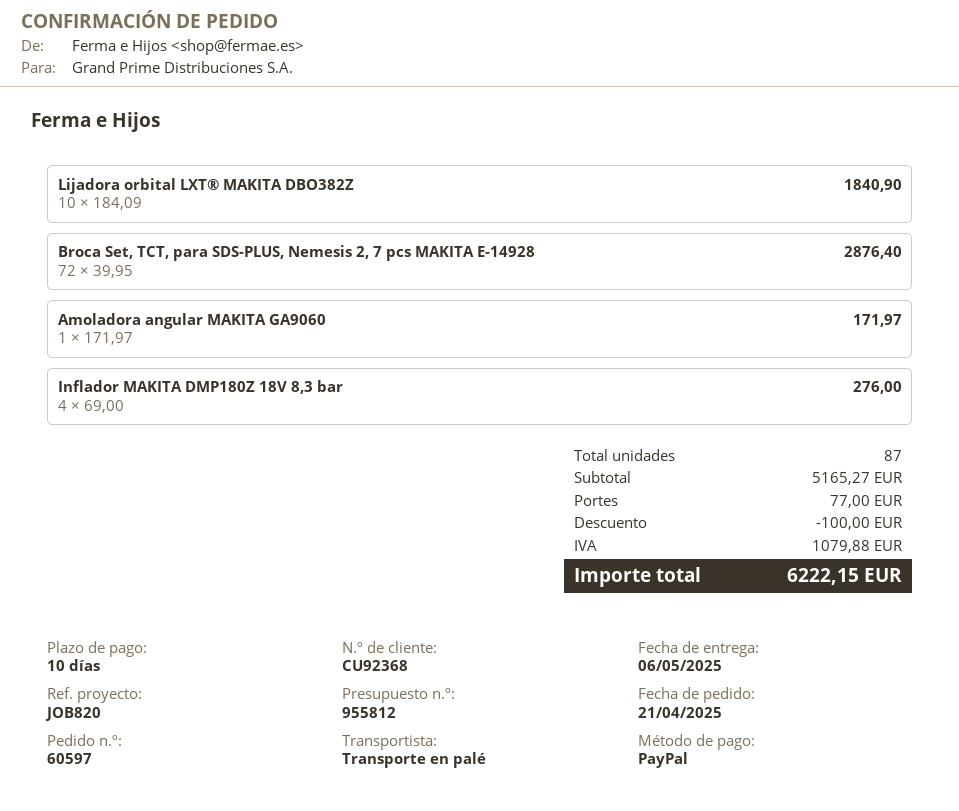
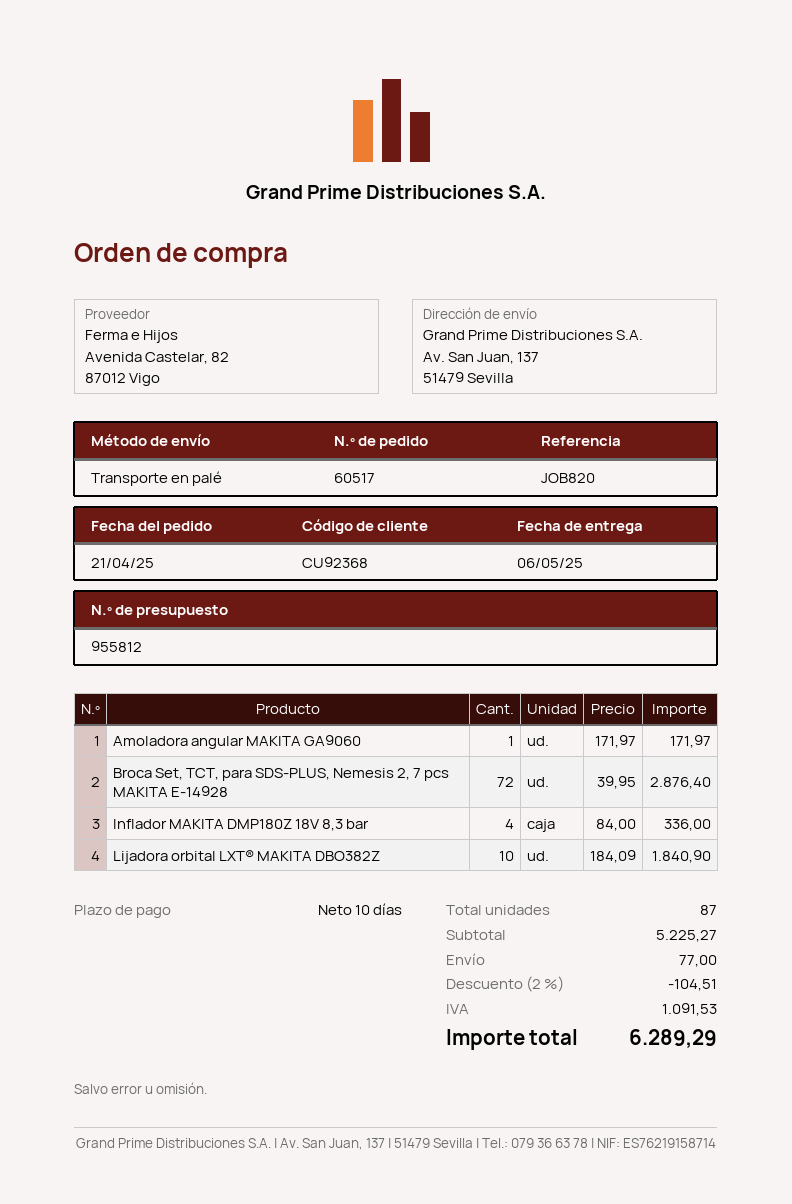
order number: 60597 -> 60517
Inflador MAKITA DMP180Z 18V 8,3 bar: 4 x 69.00 = 276.00 -> 4 x 84.00 = 336.00
subtotal: 5165.27 -> 5225.27
discount: 100.00 -> 104.51
tax: 1079.88 -> 1091.53
total: 6222.15 -> 6289.29

